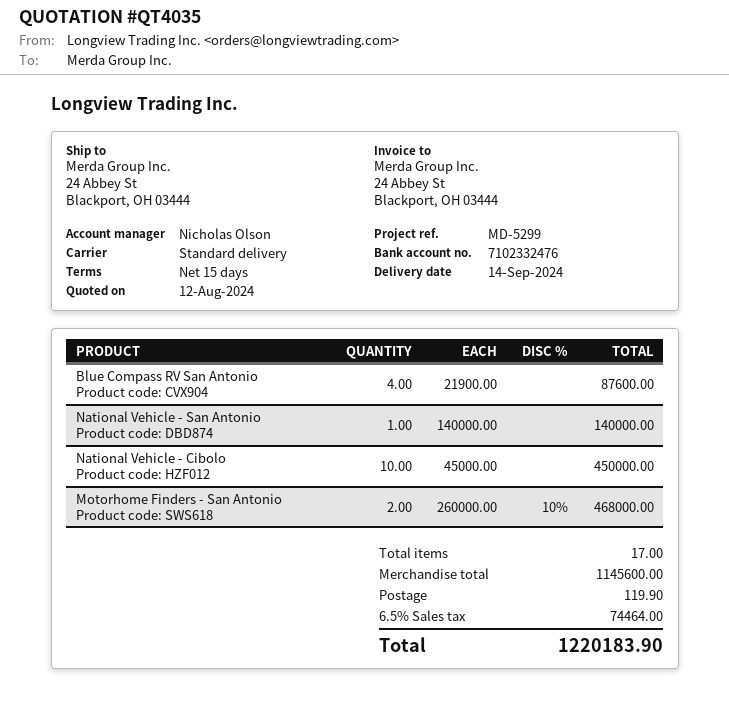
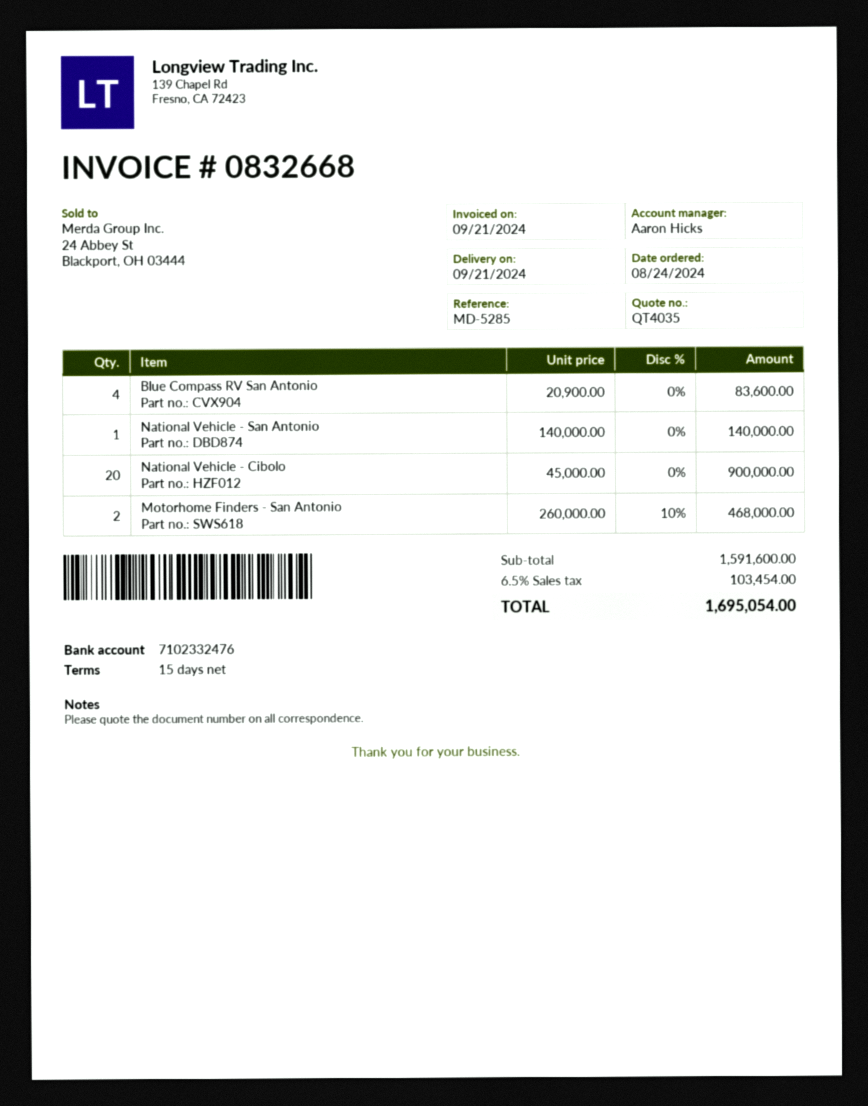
delivery date: 2024-09-14 -> 2024-09-21
reference: MD-5299 -> MD-5285
sales rep: Nicholas Olson -> Aaron Hicks
Blue Compass RV San Antonio: 4 x 21900.00 = 87600.00 -> 4 x 20900.00 = 83600.00
National Vehicle - Cibolo: 10 x 45000.00 = 450000.00 -> 20 x 45000.00 = 900000.00
subtotal: 1145600.00 -> 1591600.00
shipping: 119.90 -> none
tax: 6.5% = 74464.00 -> 6.5% = 103454.00
total: 1220183.90 -> 1695054.00

